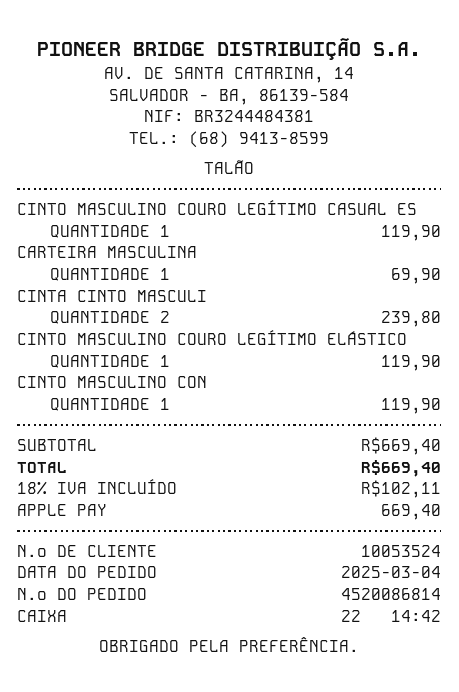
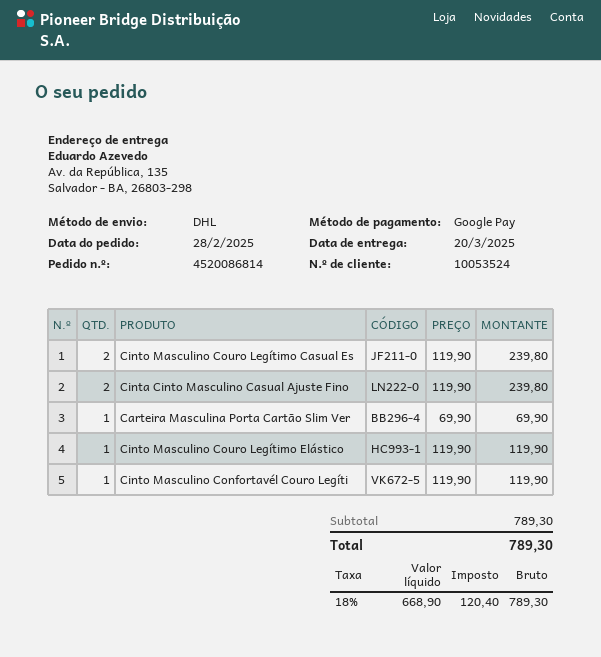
order date: 2025-03-04 -> 2025-02-28
payment method: Apple Pay -> Google Pay
CINTO MASCULINO COURO LEGÍTIMO CASUAL ES: 1 for 119.90 -> 2 for 239.80
subtotal: 669.40 -> 789.30
tax: 18% = 102.11 -> 18% = 120.40
total: 669.40 -> 789.30

